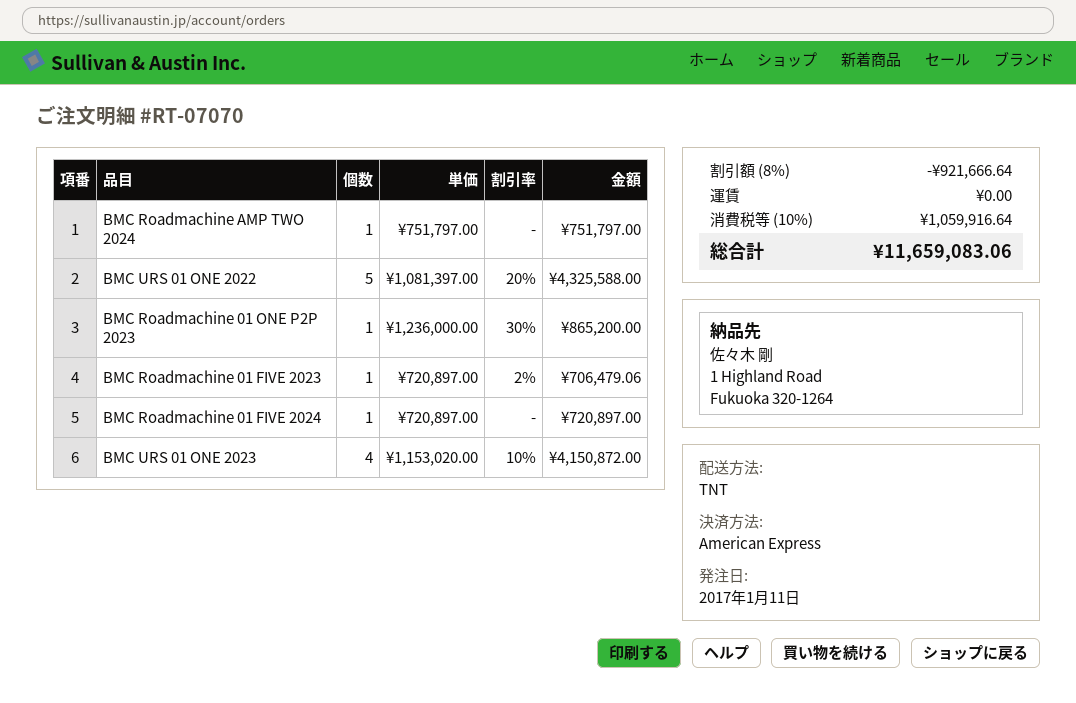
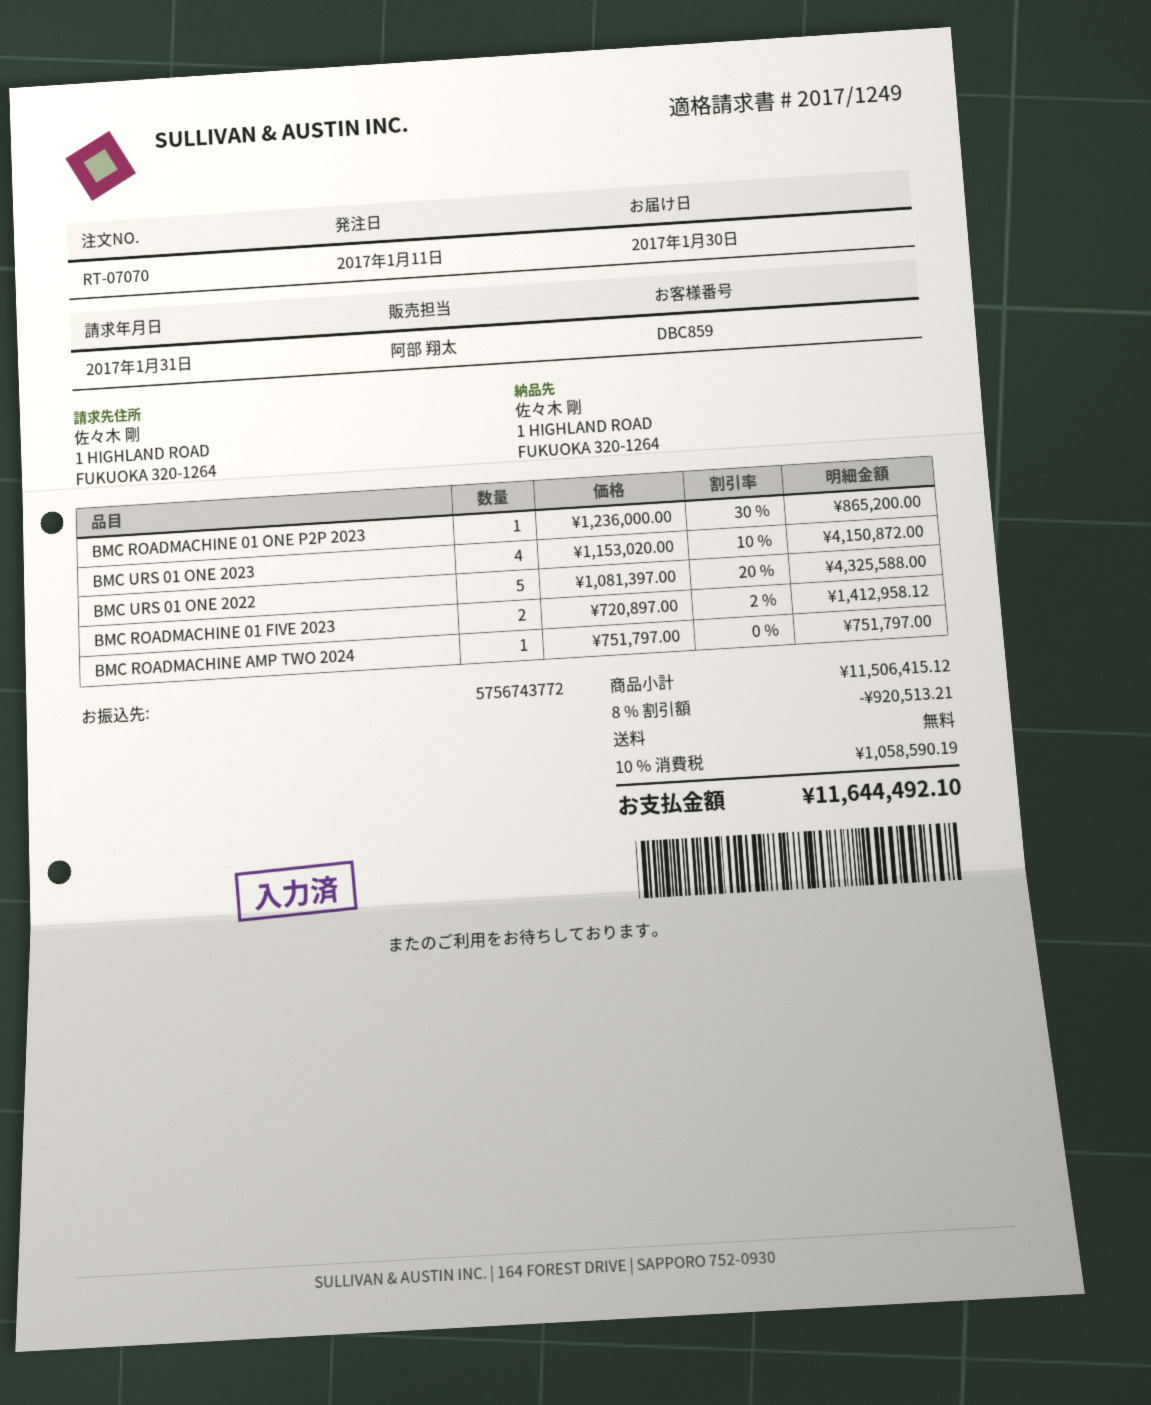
BMC Roadmachine 01 FIVE 2023: 1 x 720897.00 - 2% = 706479.06 -> 2 x 720897.00 - 2% = 1412958.12
BMC Roadmachine 01 FIVE 2024: 1 x 720897.00 = 720897.00 -> none
discount: 8% = 921666.64 -> 8% = 920513.21
tax: 10% = 1059916.64 -> 10% = 1058590.19
total: 11659083.06 -> 11644492.10

